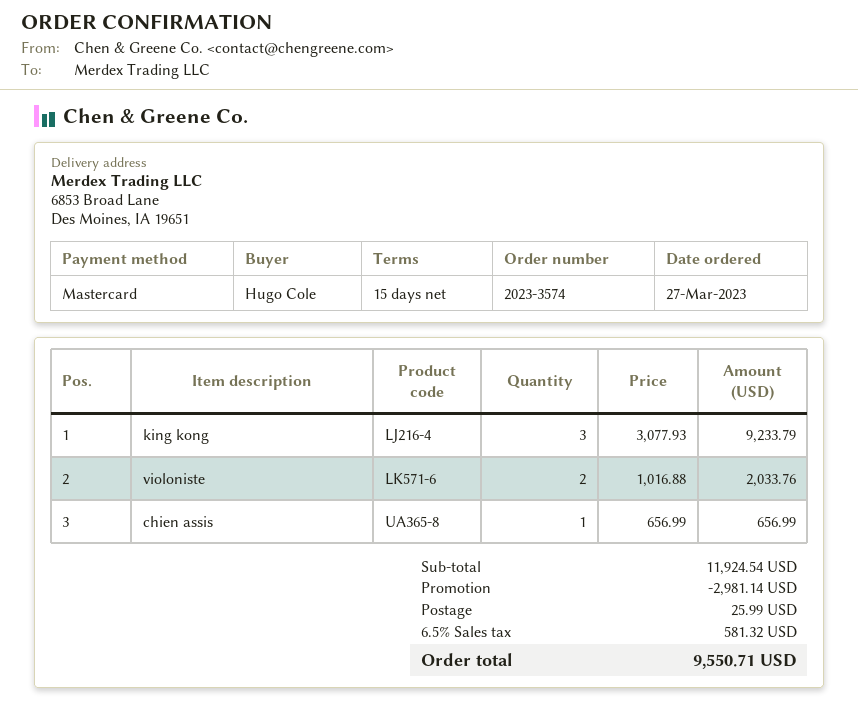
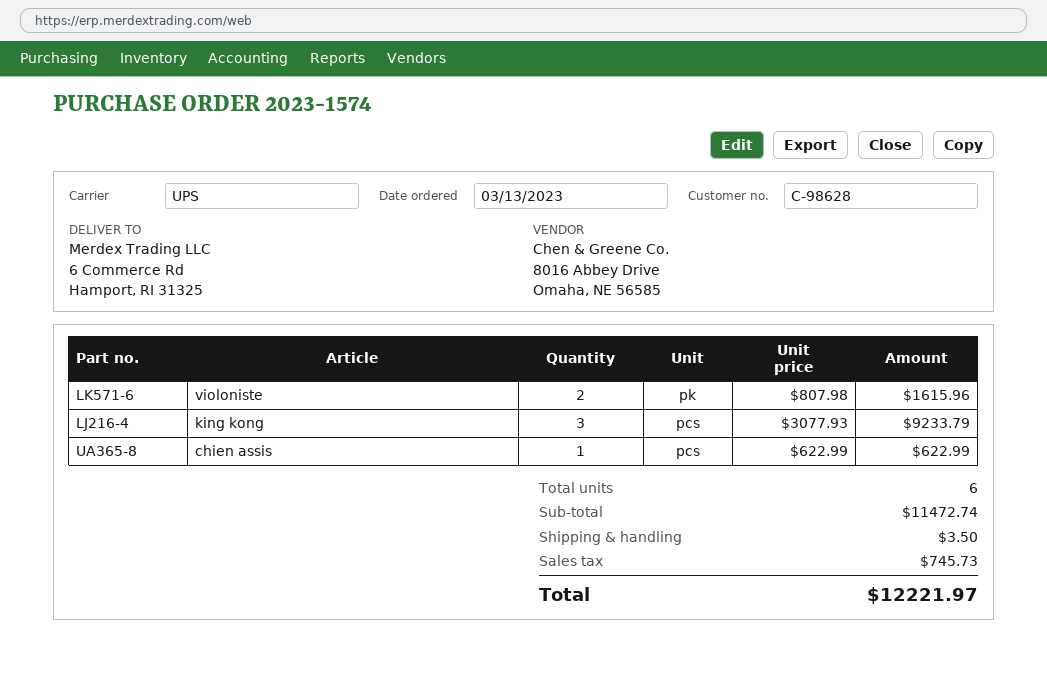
order number: 2023-3574 -> 2023-1574
order date: 2023-03-27 -> 2023-03-13
ship to: 6853 Broad Lane, Des Moines, IA 19651 -> 6 Commerce Rd, Hamport, RI 31325
violoniste: 2 x 1016.88 = 2033.76 -> 2 x 807.98 = 1615.96
chien assis: 1 x 656.99 = 656.99 -> 1 x 622.99 = 622.99
subtotal: 11924.54 -> 11472.74
discount: 2981.14 -> none
shipping: 25.99 -> 3.50
tax: 581.32 -> 745.73
total: 9550.71 -> 12221.97

